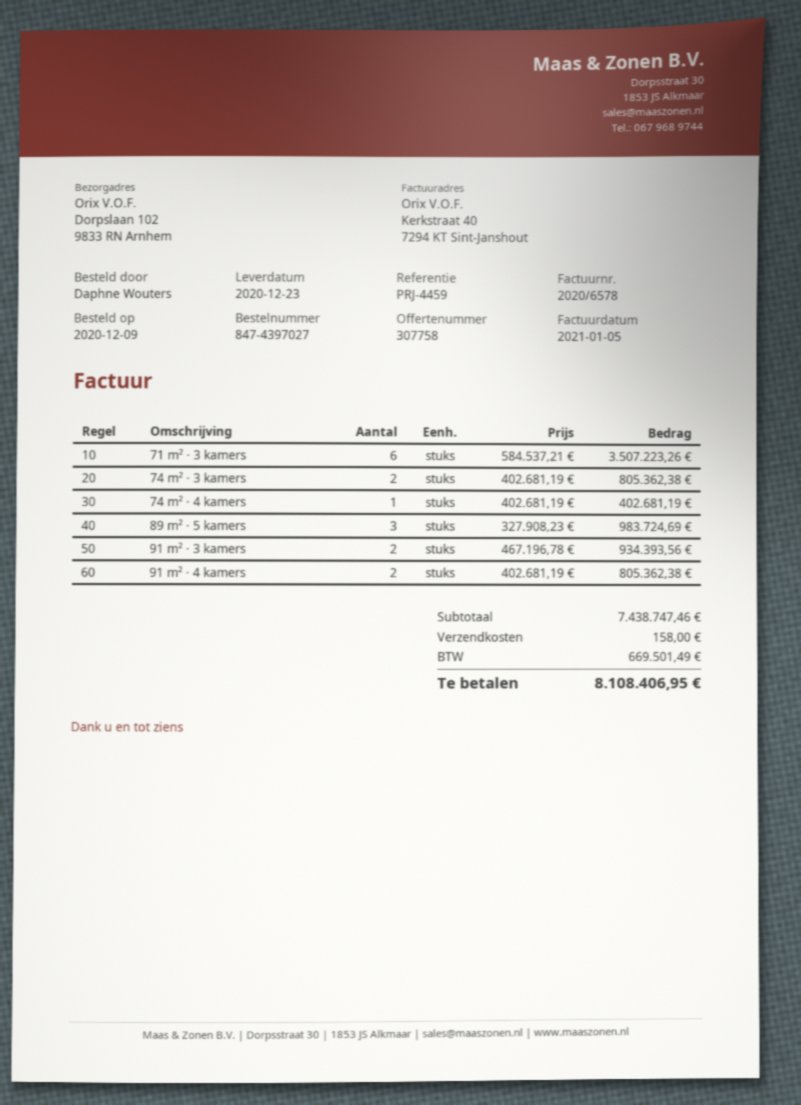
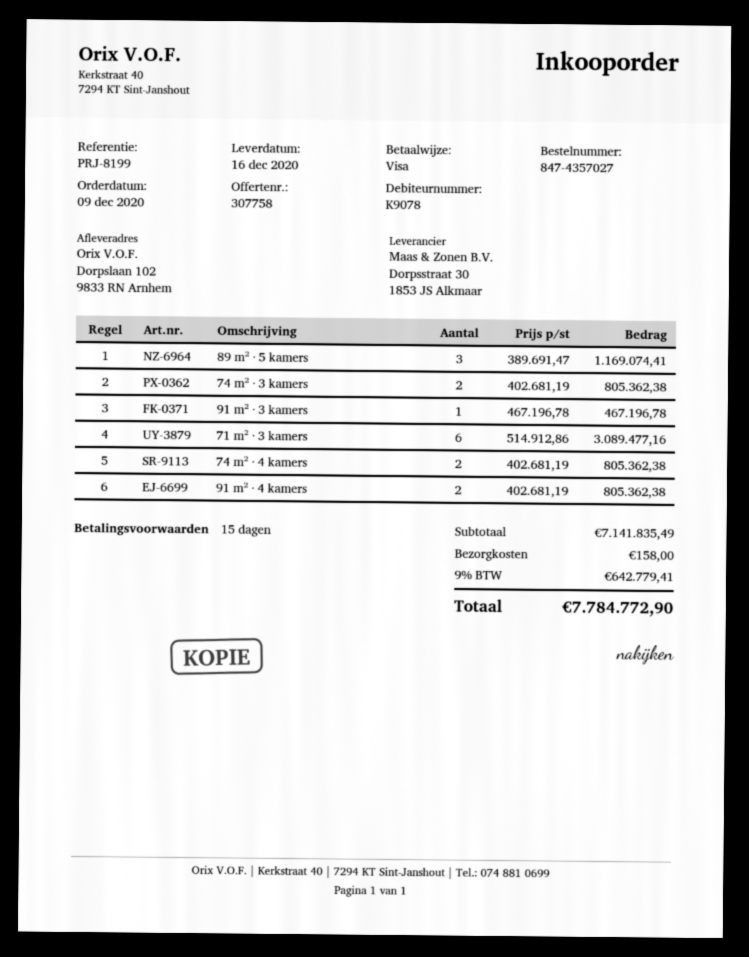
order number: 847-4397027 -> 847-4357027
delivery date: 2020-12-23 -> 2020-12-16
reference: PRJ-4459 -> PRJ-8199
71 m² · 3 kamers: 6 x 584537.21 = 3507223.26 -> 6 x 514912.86 = 3089477.16
74 m² · 4 kamers: 1 x 402681.19 = 402681.19 -> 2 x 402681.19 = 805362.38
89 m² · 5 kamers: 3 x 327908.23 = 983724.69 -> 3 x 389691.47 = 1169074.41
91 m² · 3 kamers: 2 x 467196.78 = 934393.56 -> 1 x 467196.78 = 467196.78
subtotal: 7438747.46 -> 7141835.49
tax: 669501.49 -> 642779.41
total: 8108406.95 -> 7784772.90

